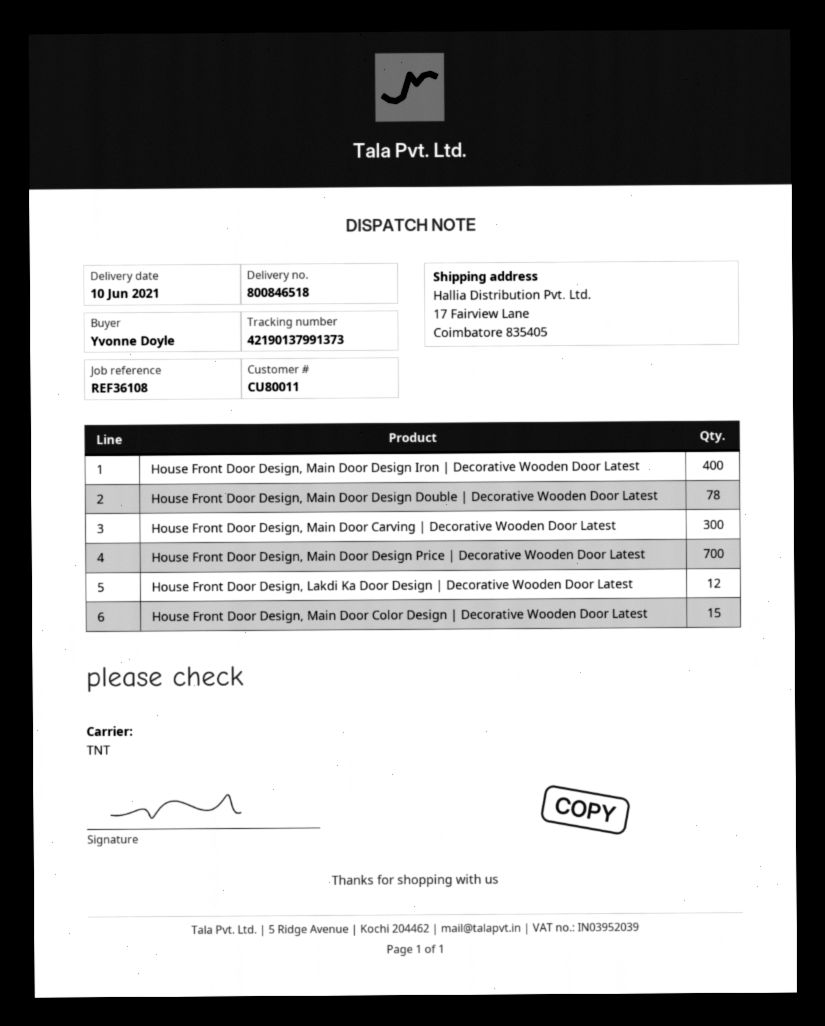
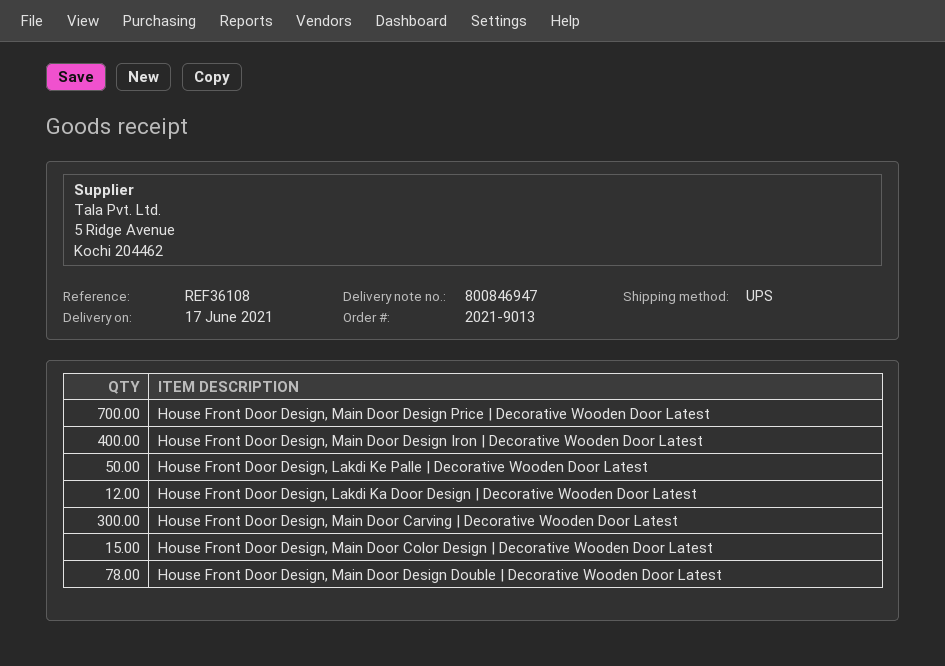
delivery note number: 800846518 -> 800846947
delivery date: 2021-06-10 -> 2021-06-17
shipping method: TNT -> UPS
House Front Door Design, Lakdi Ke Palle | Decorative Wooden Door Latest: none -> 50

